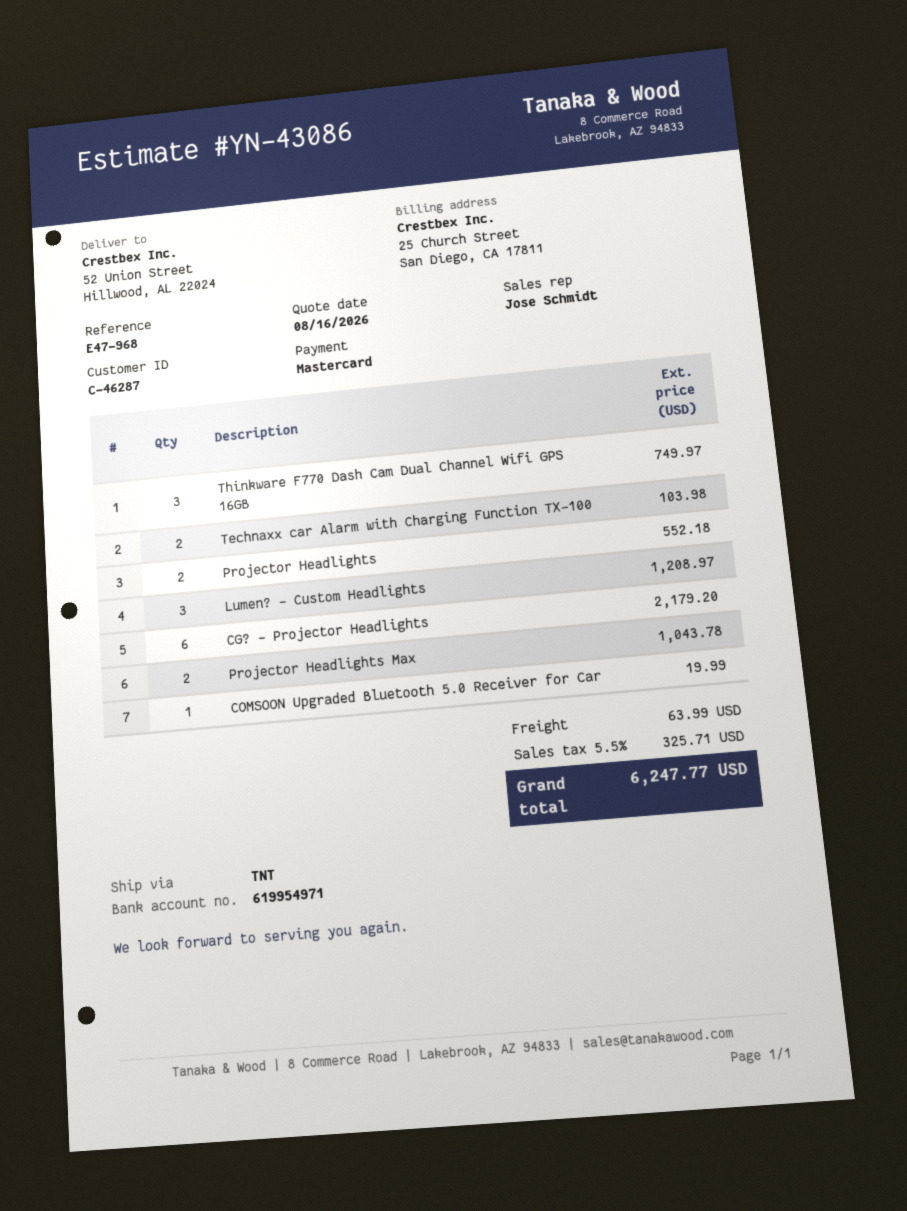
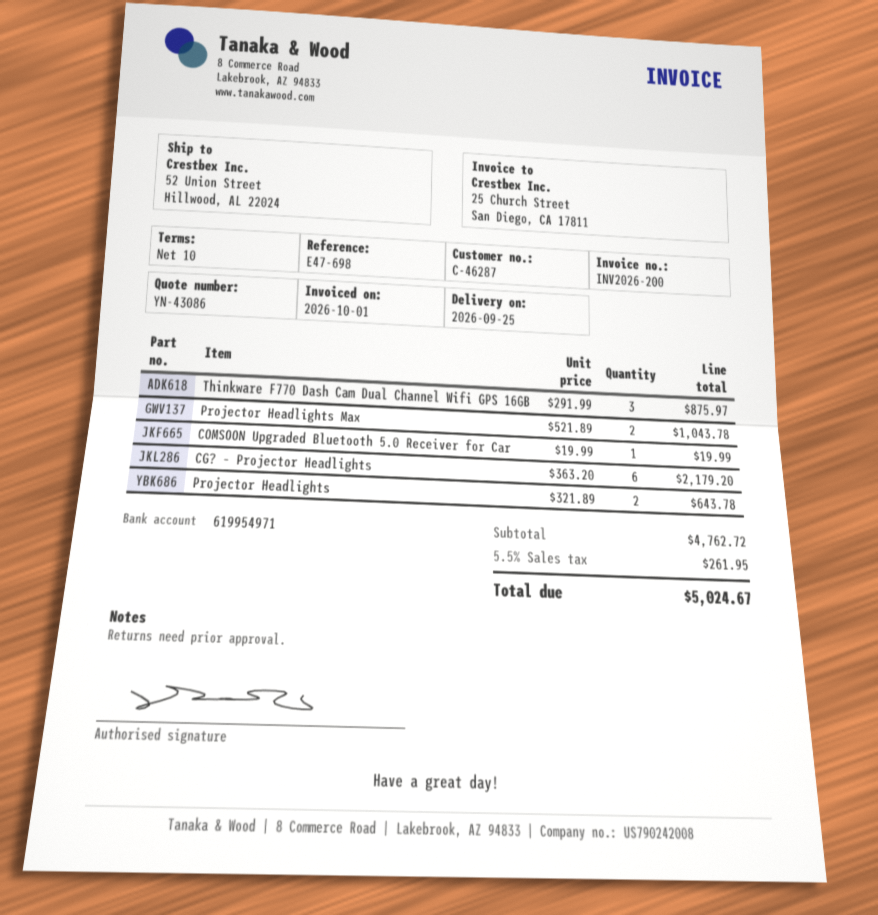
reference: E47-968 -> E47-698
Thinkware F770 Dash Cam Dual Channel Wifi GPS 16GB: 3 for 749.97 -> 3 for 875.97
Technaxx car Alarm with Charging Function TX-100: 2 for 103.98 -> none
Projector Headlights: 2 for 552.18 -> 2 for 643.78
Lumen? – Custom Headlights: 3 for 1208.97 -> none
shipping: 63.99 -> none
tax: 5.5% = 325.71 -> 5.5% = 261.95
total: 6247.77 -> 5024.67

